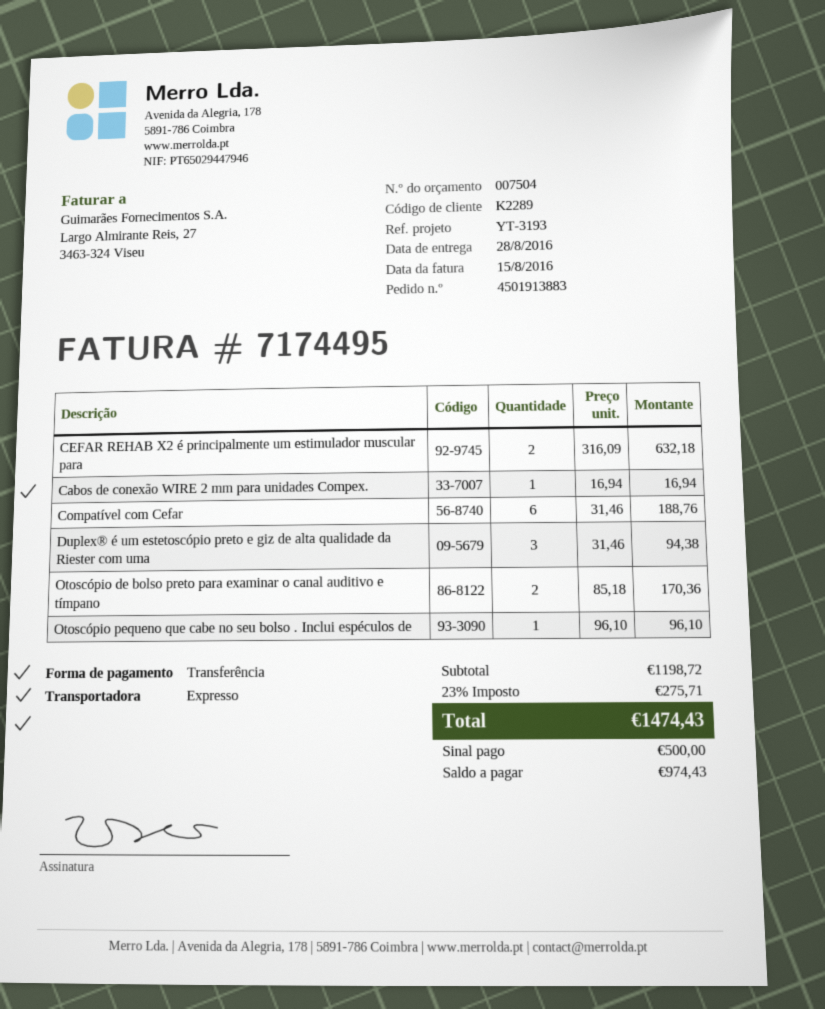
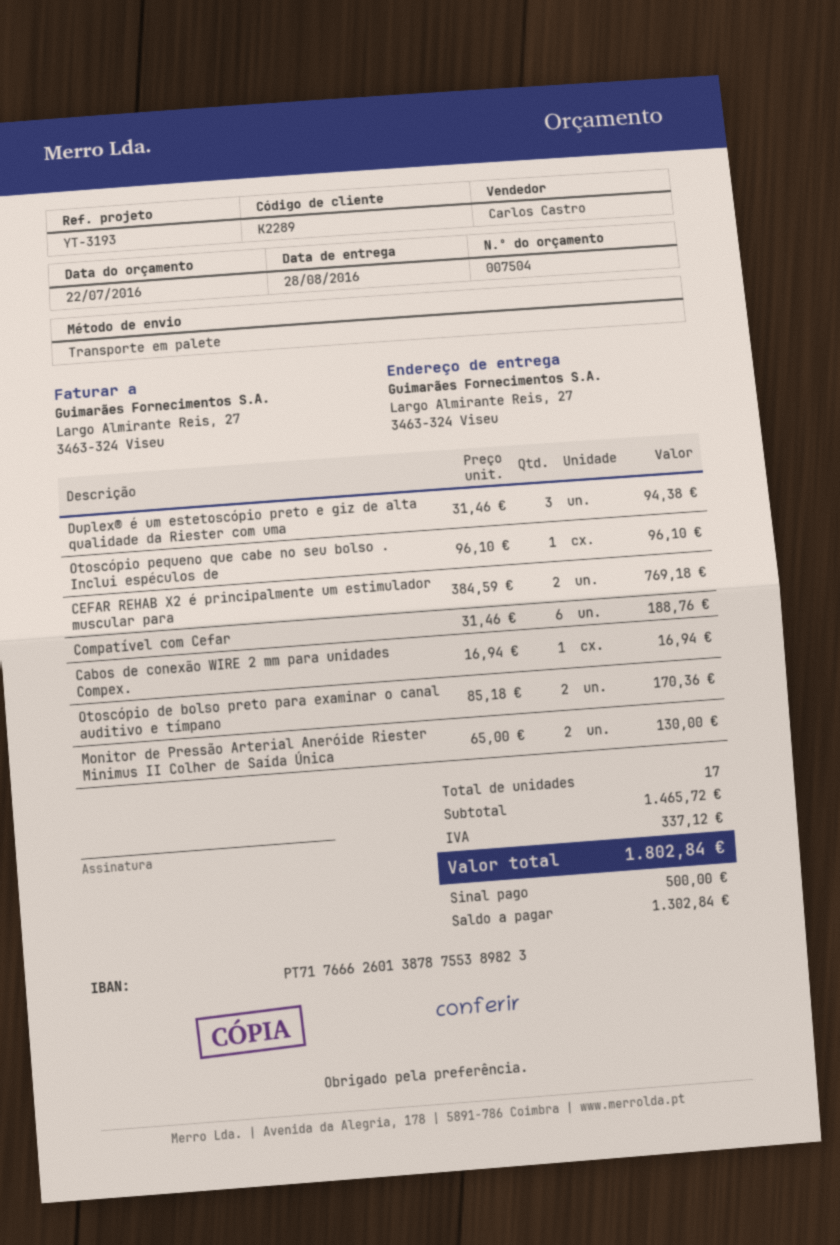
shipping method: express -> pallet freight
CEFAR REHAB X2 é principalmente um estimulador muscular para: 2 x 316.09 = 632.18 -> 2 x 384.59 = 769.18
Monitor de Pressão Arterial Aneróide Riester Minimus II Colher de Saída Única: none -> 2 x 65.00 = 130.00
subtotal: 1198.72 -> 1465.72
tax: 275.71 -> 337.12
total: 1474.43 -> 1802.84
balance: 974.43 -> 1302.84

